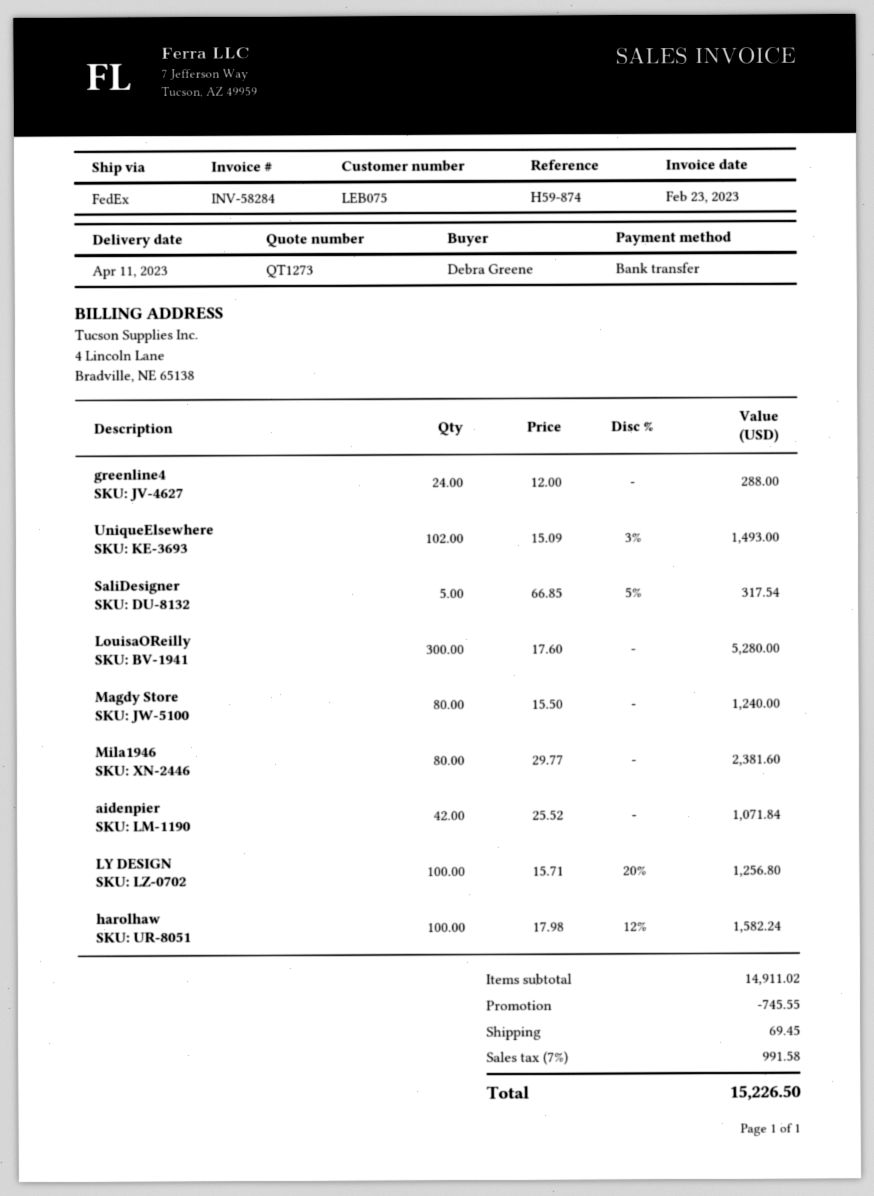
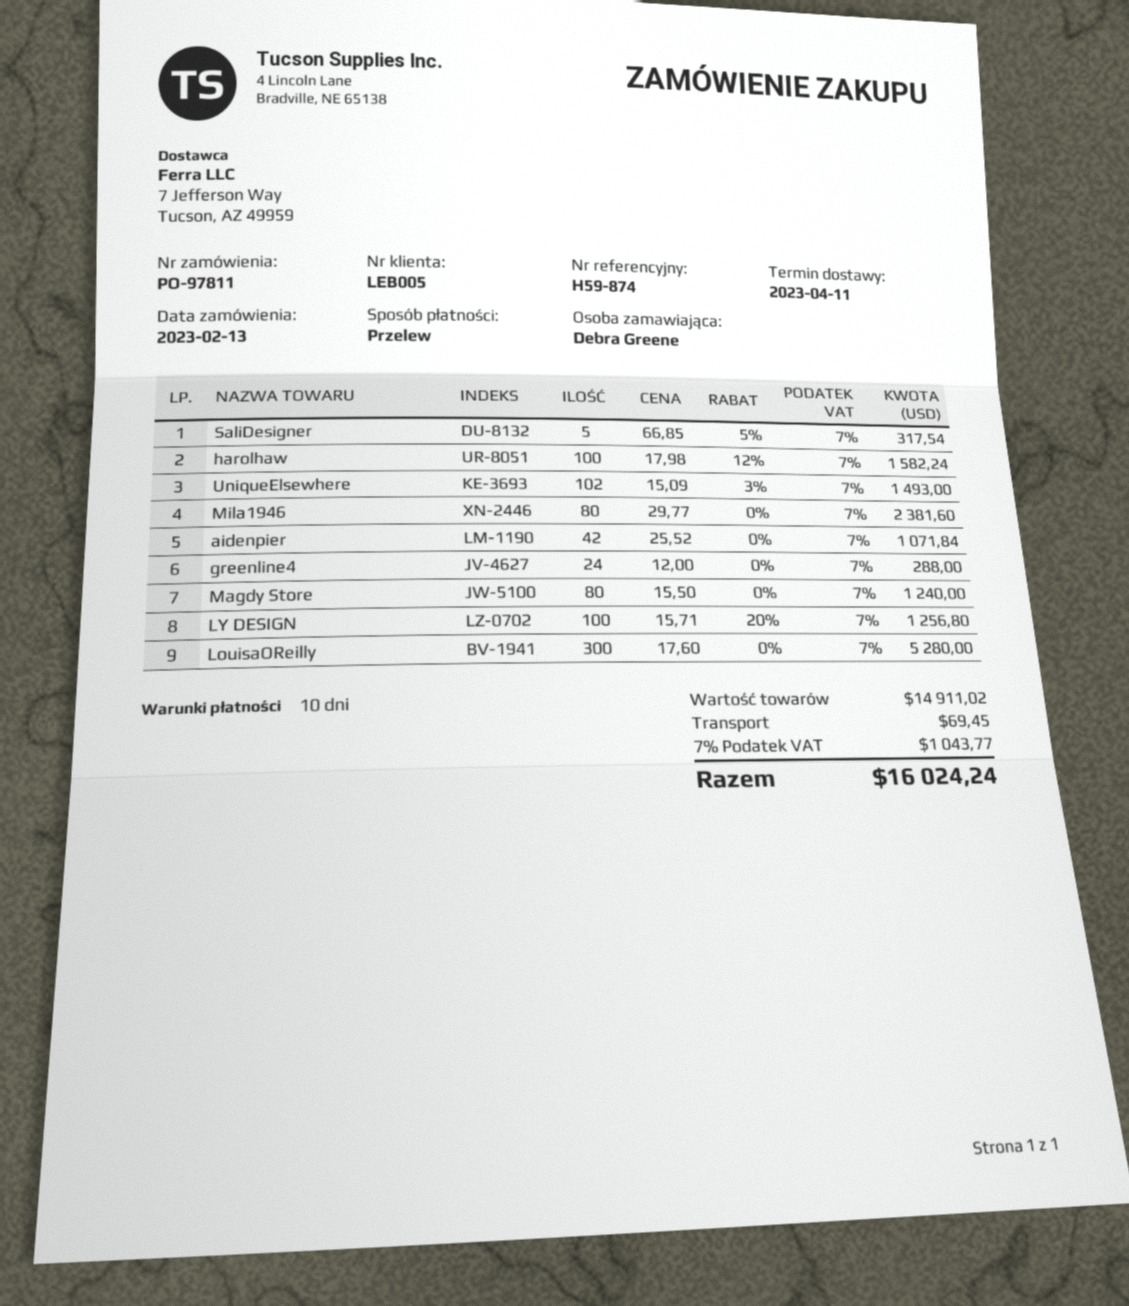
customer number: LEB075 -> LEB005
discount: 745.55 -> none
tax: 7% = 991.58 -> 7% = 1043.77
total: 15226.50 -> 16024.24

